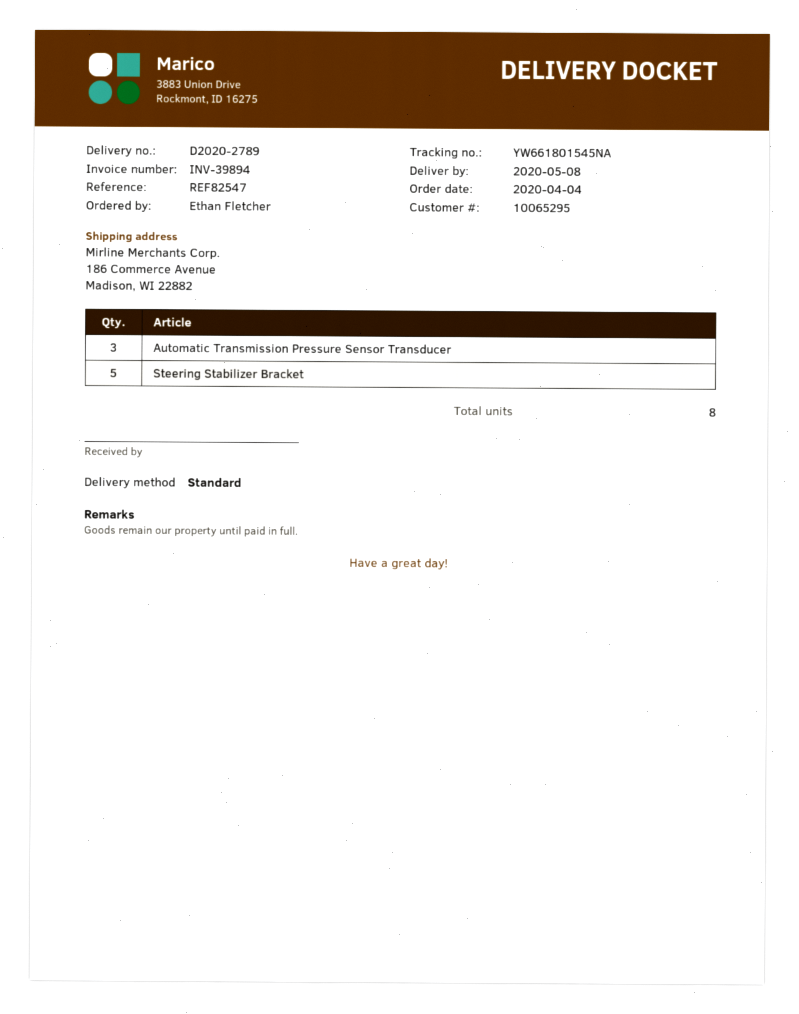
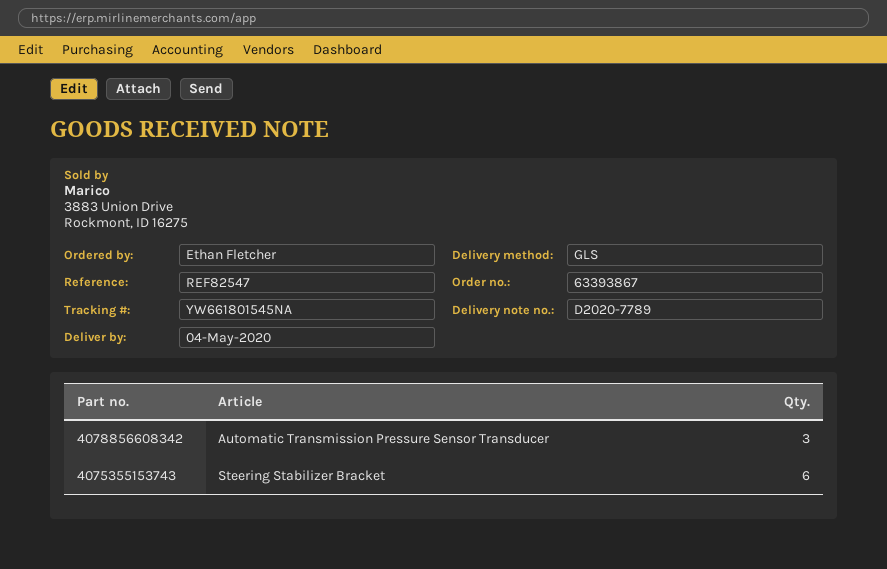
delivery note number: D2020-2789 -> D2020-7789
delivery date: 2020-05-08 -> 2020-05-04
shipping method: standard -> GLS
Steering Stabilizer Bracket: 5 -> 6

